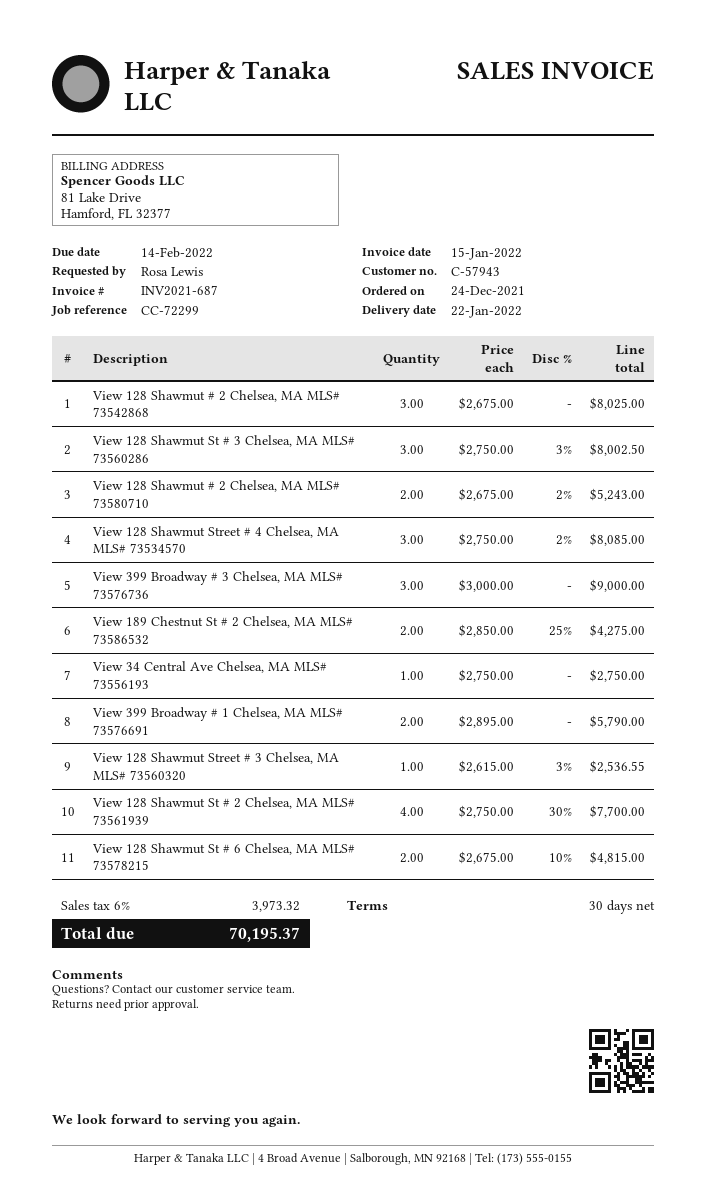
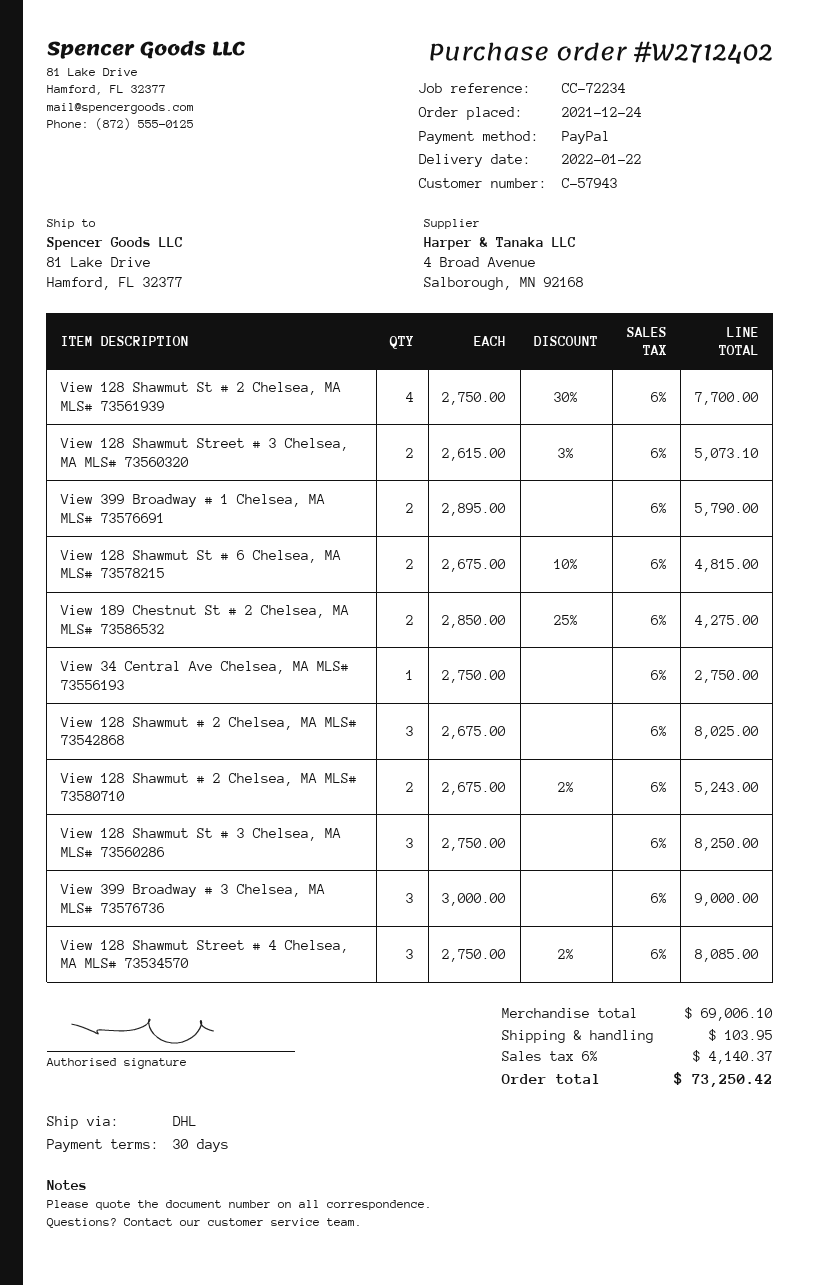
reference: CC-72299 -> CC-72234
View 128 Shawmut St # 3 Chelsea, MA MLS# 73560286: 3 x 2750.00 - 3% = 8002.50 -> 3 x 2750.00 = 8250.00
View 128 Shawmut Street # 3 Chelsea, MA MLS# 73560320: 1 x 2615.00 - 3% = 2536.55 -> 2 x 2615.00 - 3% = 5073.10
shipping: none -> 103.95
tax: 6% = 3973.32 -> 6% = 4140.37
total: 70195.37 -> 73250.42

